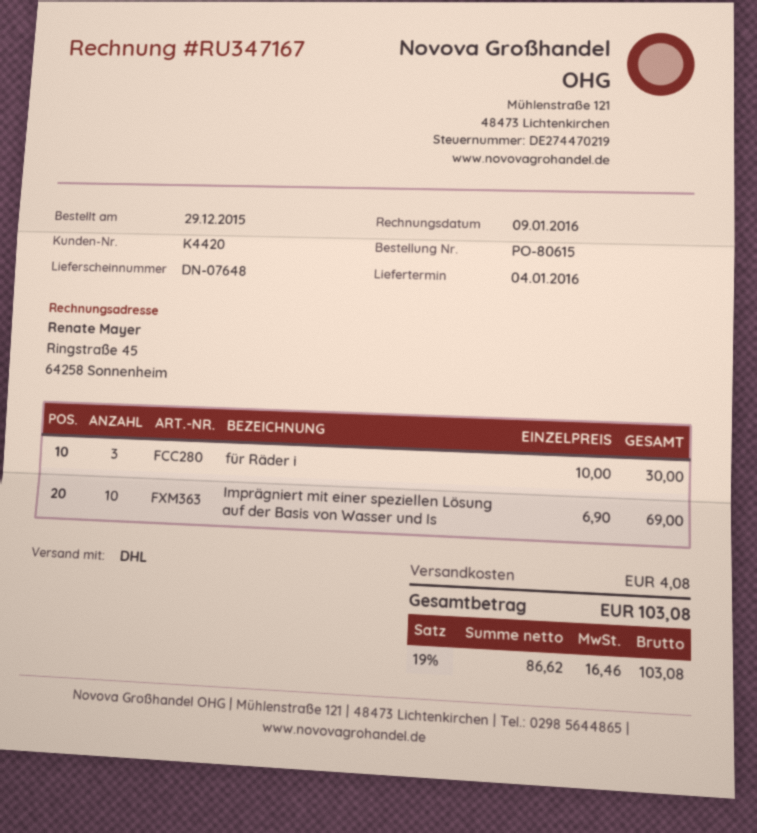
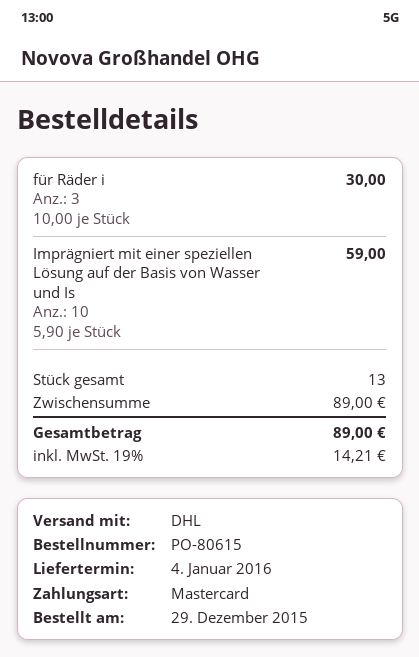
Imprägniert mit einer speziellen Lösung auf der Basis von Wasser und Is: 10 x 6.90 = 69.00 -> 10 x 5.90 = 59.00
shipping: 4.08 -> none
tax: 19% = 16.46 -> 19% = 14.21
total: 103.08 -> 89.00

